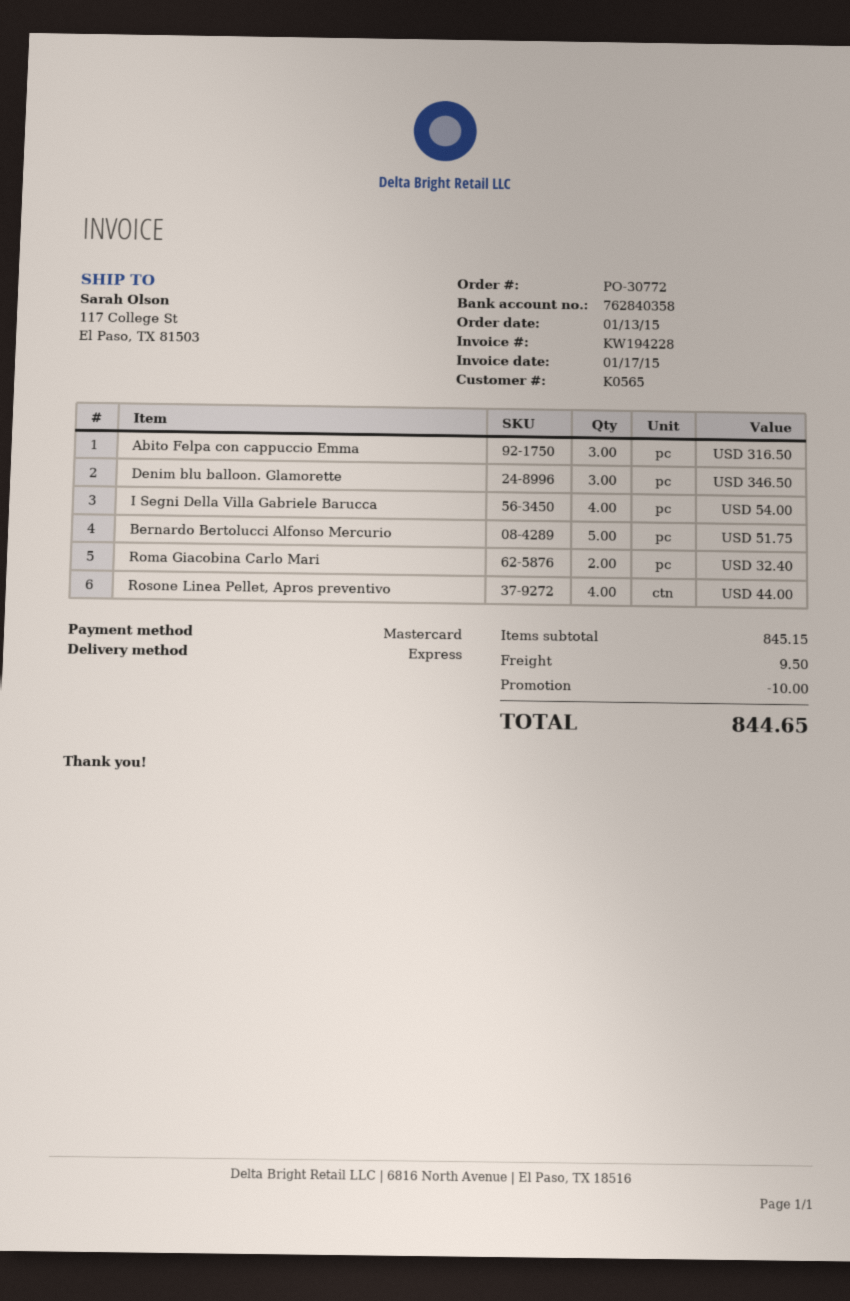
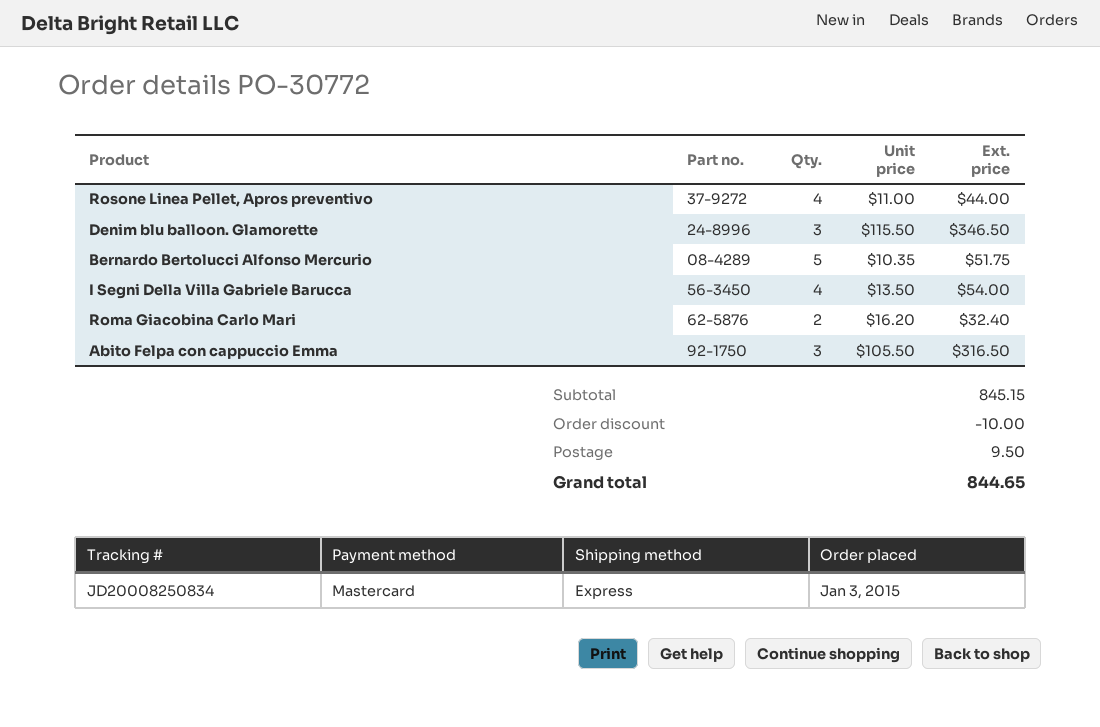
order date: 2015-01-13 -> 2015-01-03

